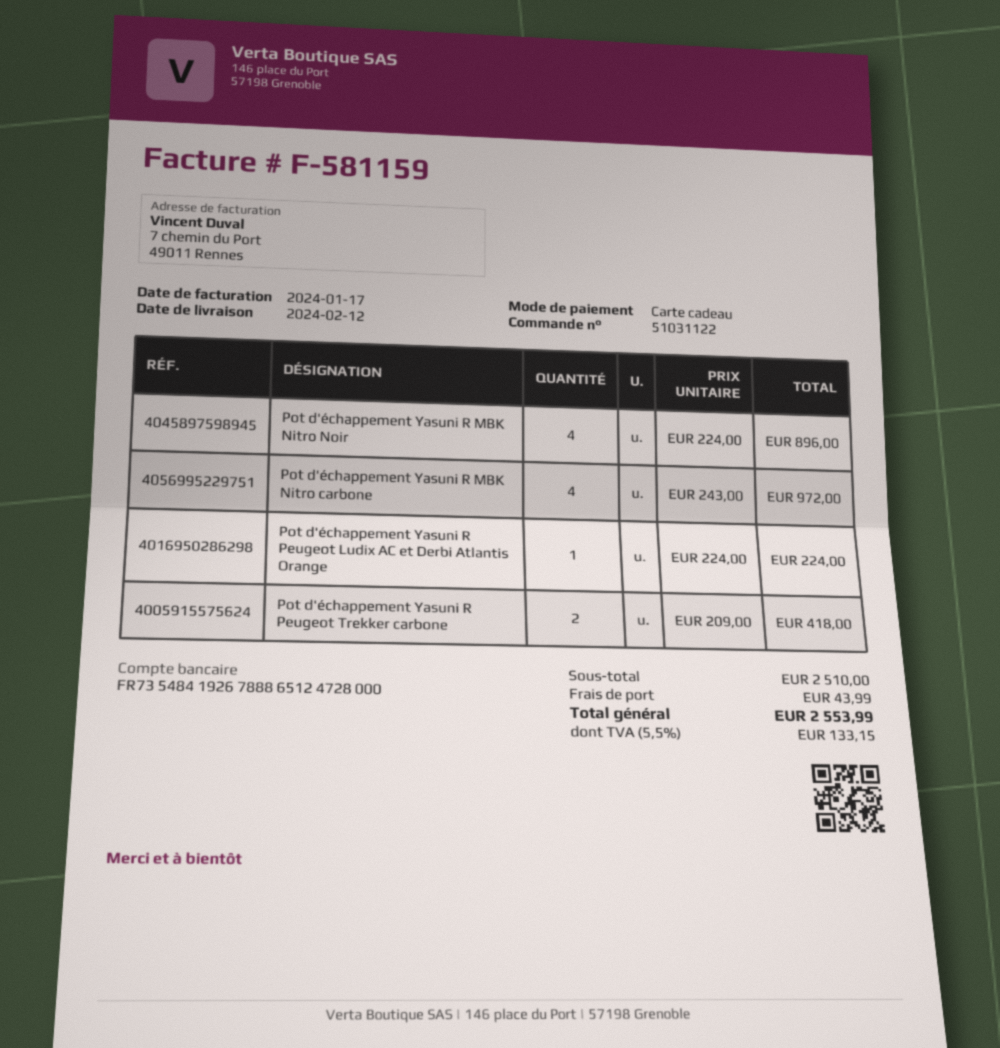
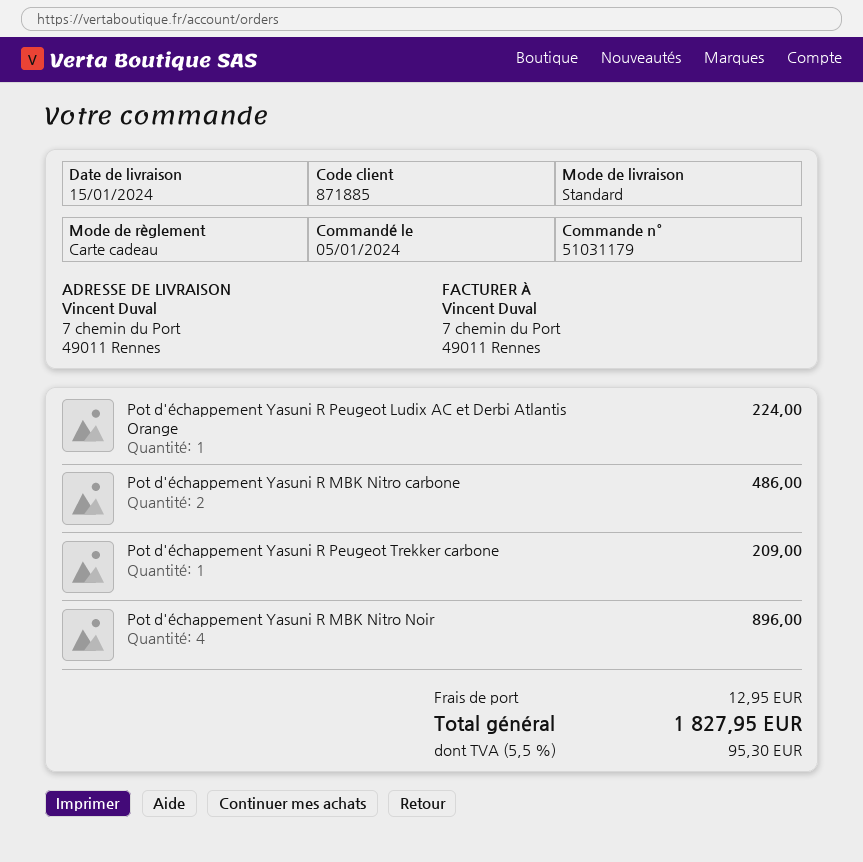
order number: 51031122 -> 51031179
delivery date: 2024-02-12 -> 2024-01-15
Pot d'échappement Yasuni R MBK Nitro carbone: 4 for 972.00 -> 2 for 486.00
Pot d'échappement Yasuni R Peugeot Trekker carbone: 2 for 418.00 -> 1 for 209.00
shipping: 43.99 -> 12.95
tax: 5.5% = 133.15 -> 5.5% = 95.30
total: 2553.99 -> 1827.95

